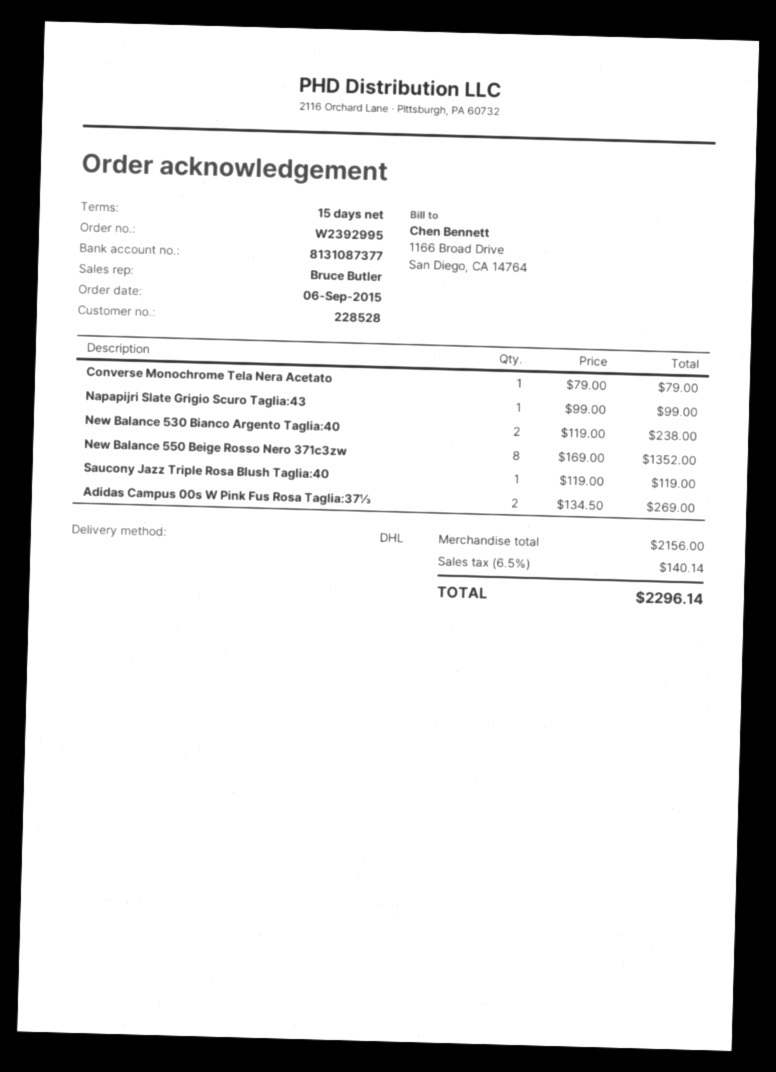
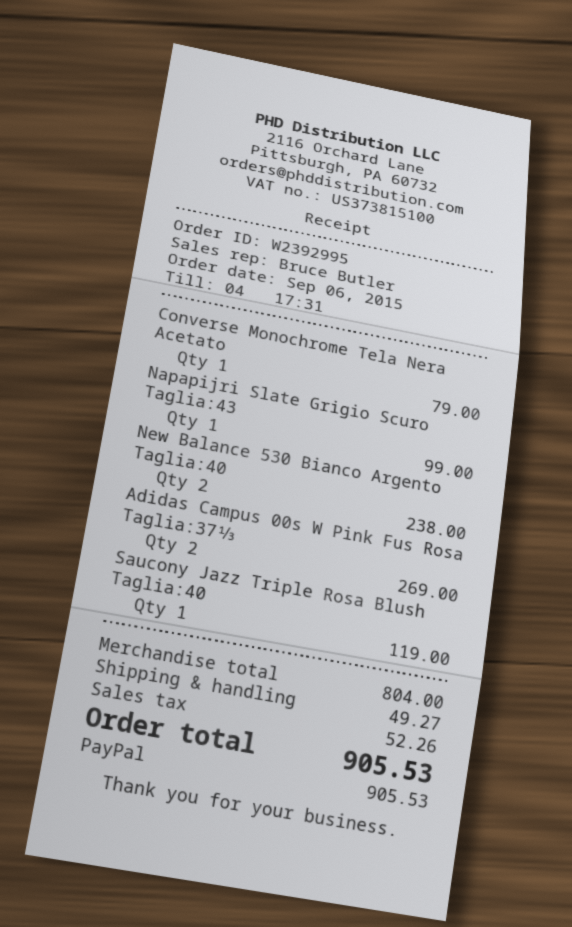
New Balance 550 Beige Rosso Nero 371c3zw: 8 for 1352.00 -> none
subtotal: 2156.00 -> 804.00
shipping: none -> 49.27
tax: 140.14 -> 52.26
total: 2296.14 -> 905.53

